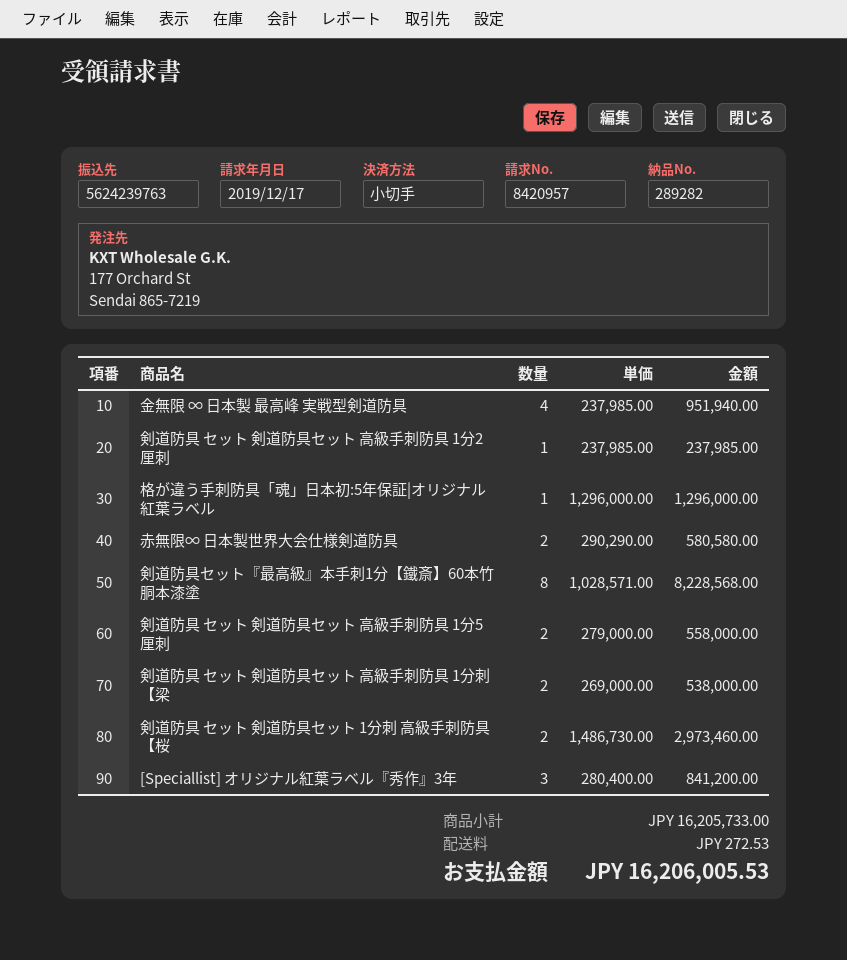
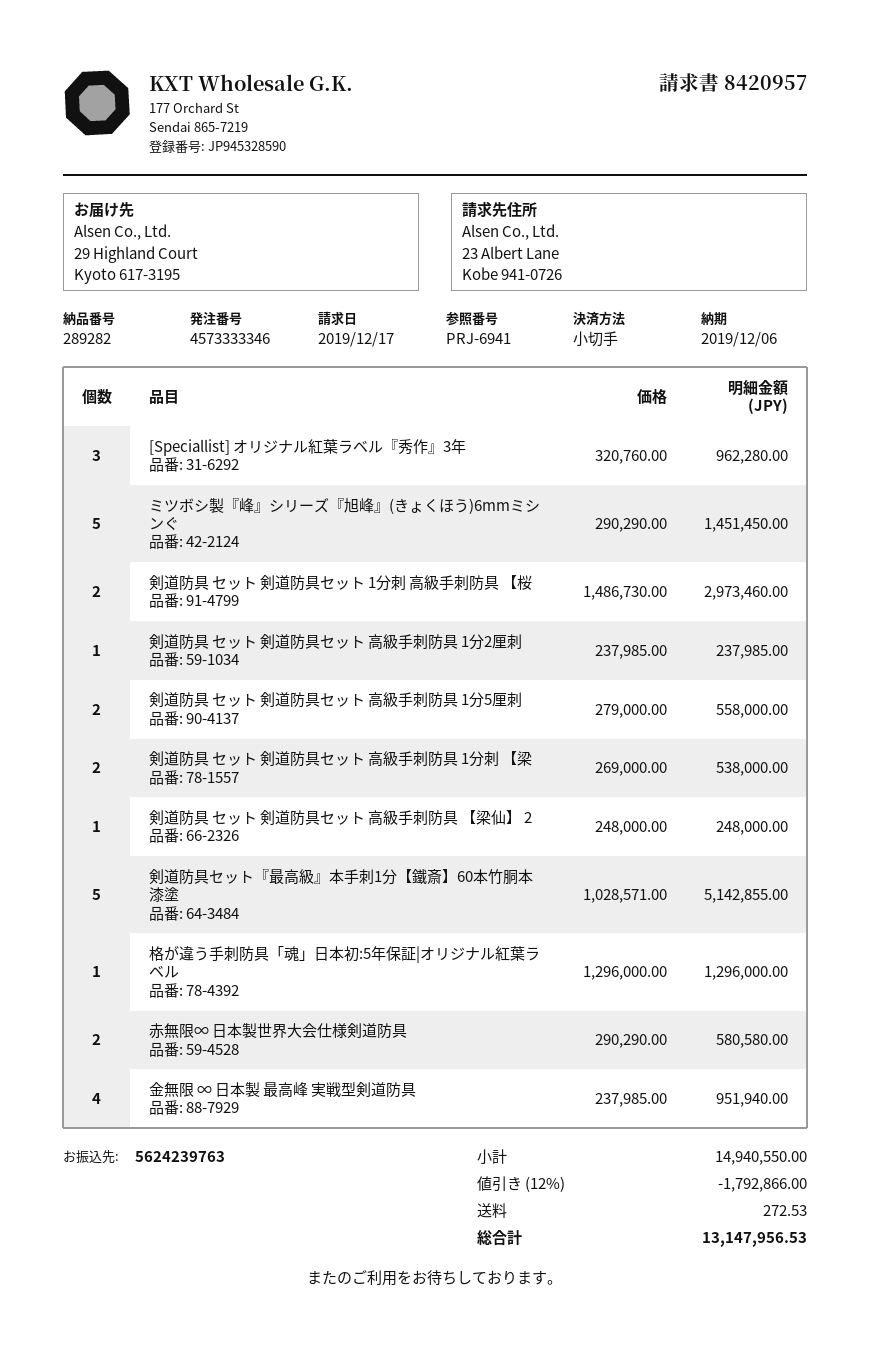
剣道防具セット『最高級』本手刺1分【鐵斎】60本竹胴本漆塗: 8 x 1028571.00 = 8228568.00 -> 5 x 1028571.00 = 5142855.00
[Speciallist] オリジナル紅葉ラベル『秀作』3年: 3 x 280400.00 = 841200.00 -> 3 x 320760.00 = 962280.00
ミツボシ製『峰』シリーズ『旭峰』(きょくほう)6mmミシンぐ: none -> 5 x 290290.00 = 1451450.00
剣道防具 セット 剣道防具セット 高級手刺防具 【梁仙】 2: none -> 1 x 248000.00 = 248000.00
subtotal: 16205733.00 -> 14940550.00
discount: none -> 12% = 1792866.00
total: 16206005.53 -> 13147956.53

